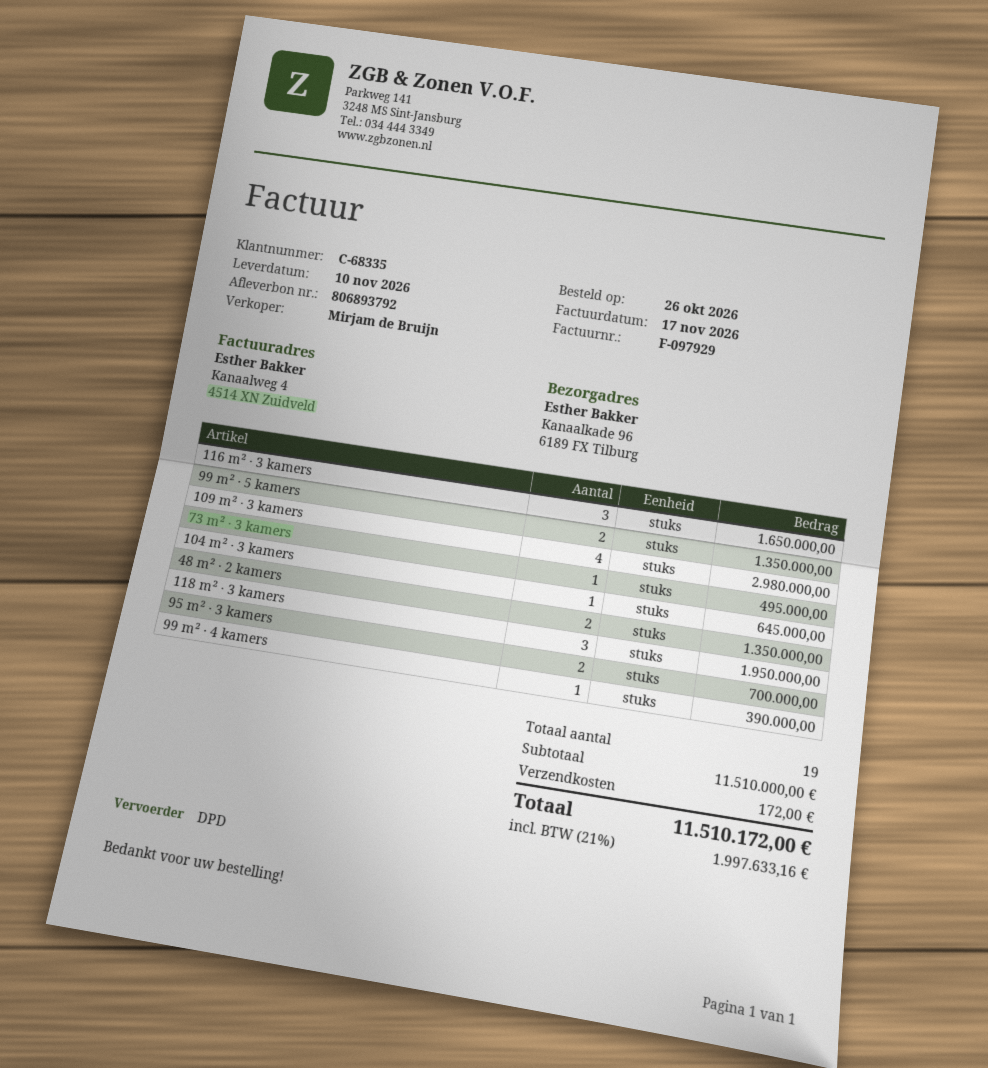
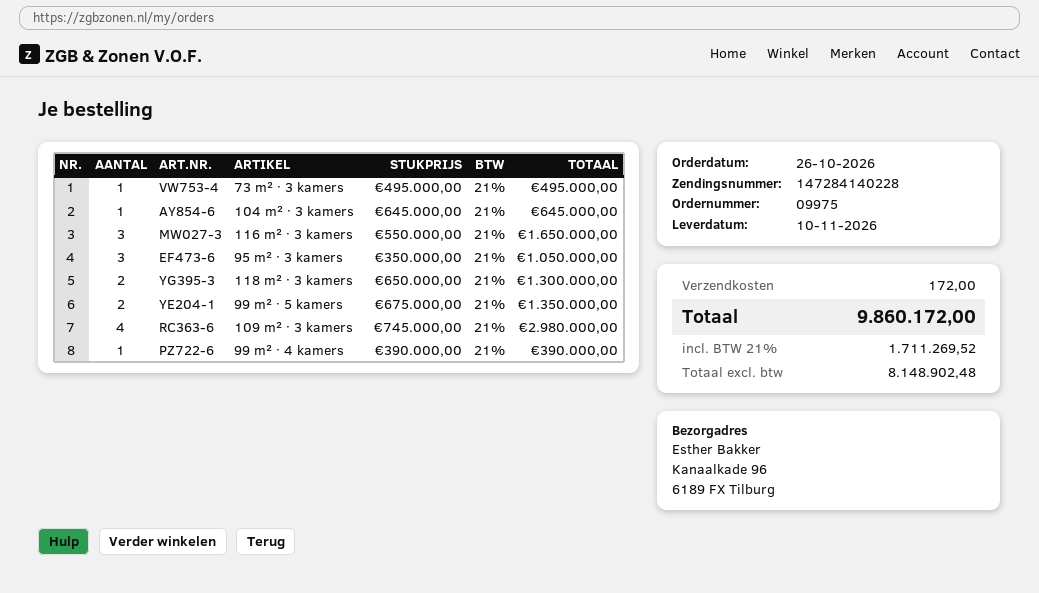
48 m² · 2 kamers: 2 for 1350000.00 -> none
118 m² · 3 kamers: 3 for 1950000.00 -> 2 for 1300000.00
95 m² · 3 kamers: 2 for 700000.00 -> 3 for 1050000.00
tax: 21% = 1997633.16 -> 21% = 1711269.52
total: 11510172.00 -> 9860172.00

